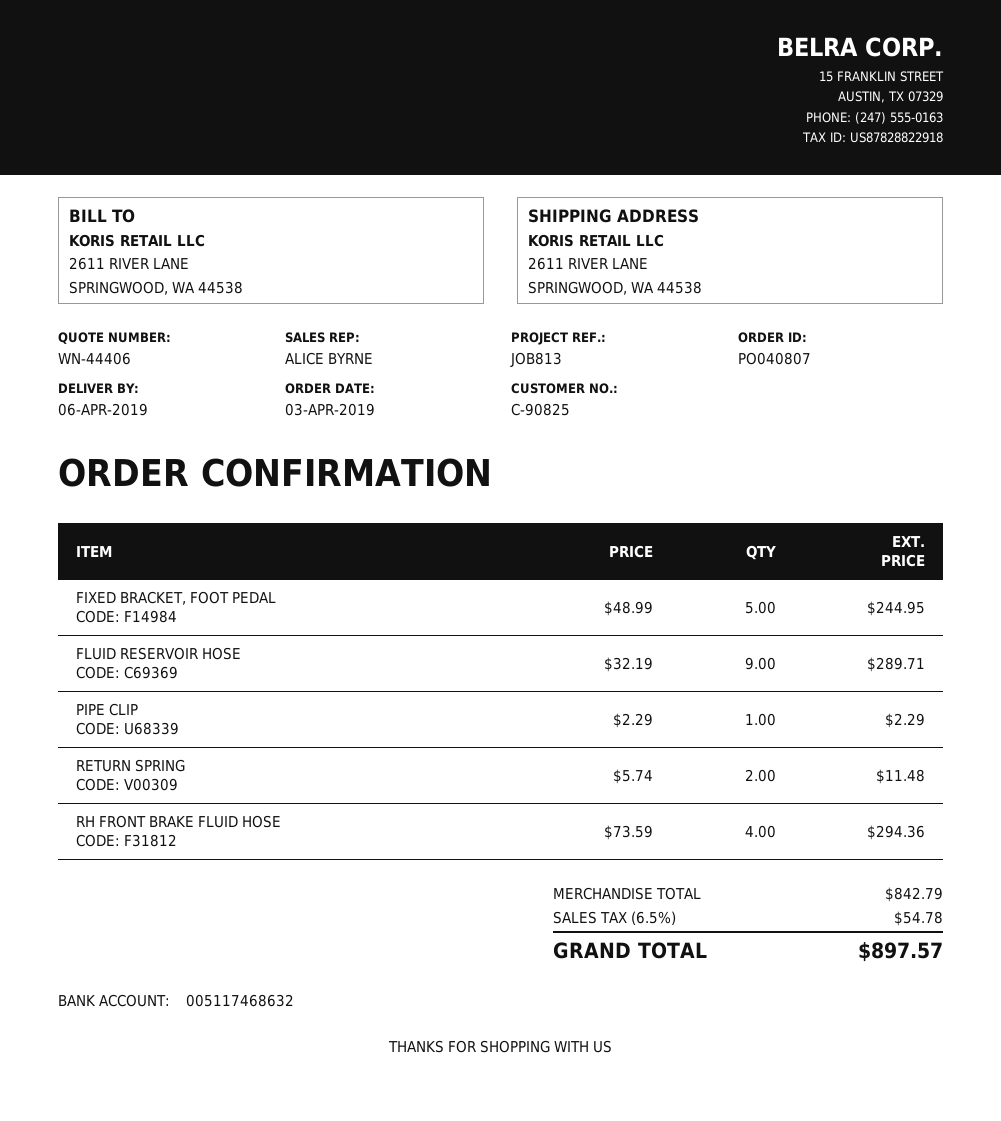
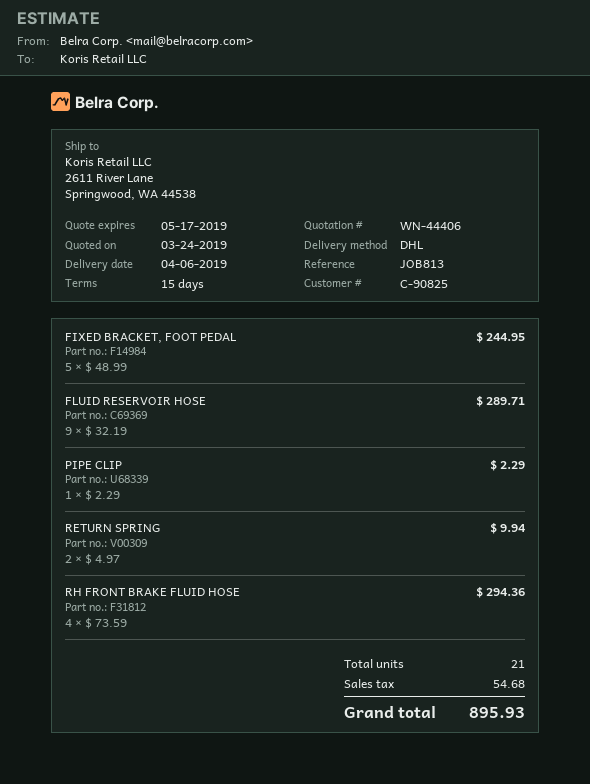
RETURN SPRING: 2 x 5.74 = 11.48 -> 2 x 4.97 = 9.94
tax: 54.78 -> 54.68
total: 897.57 -> 895.93

